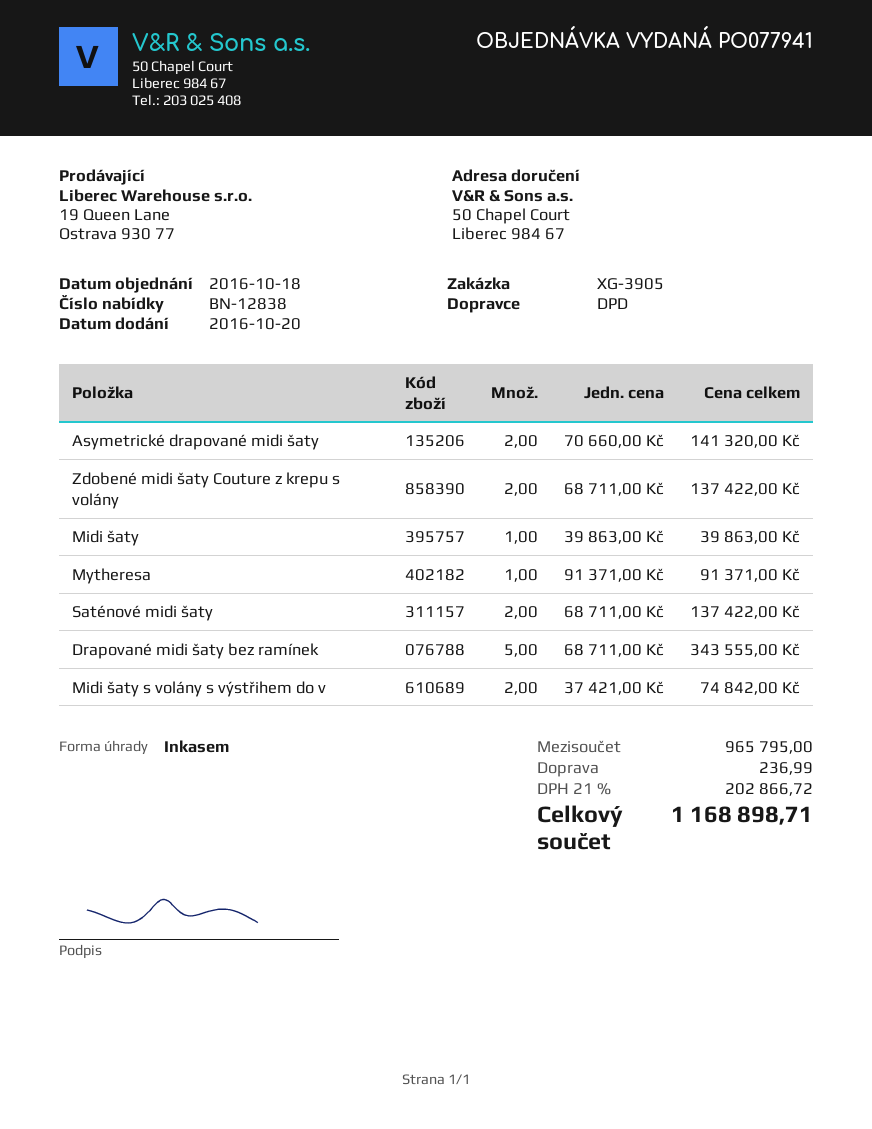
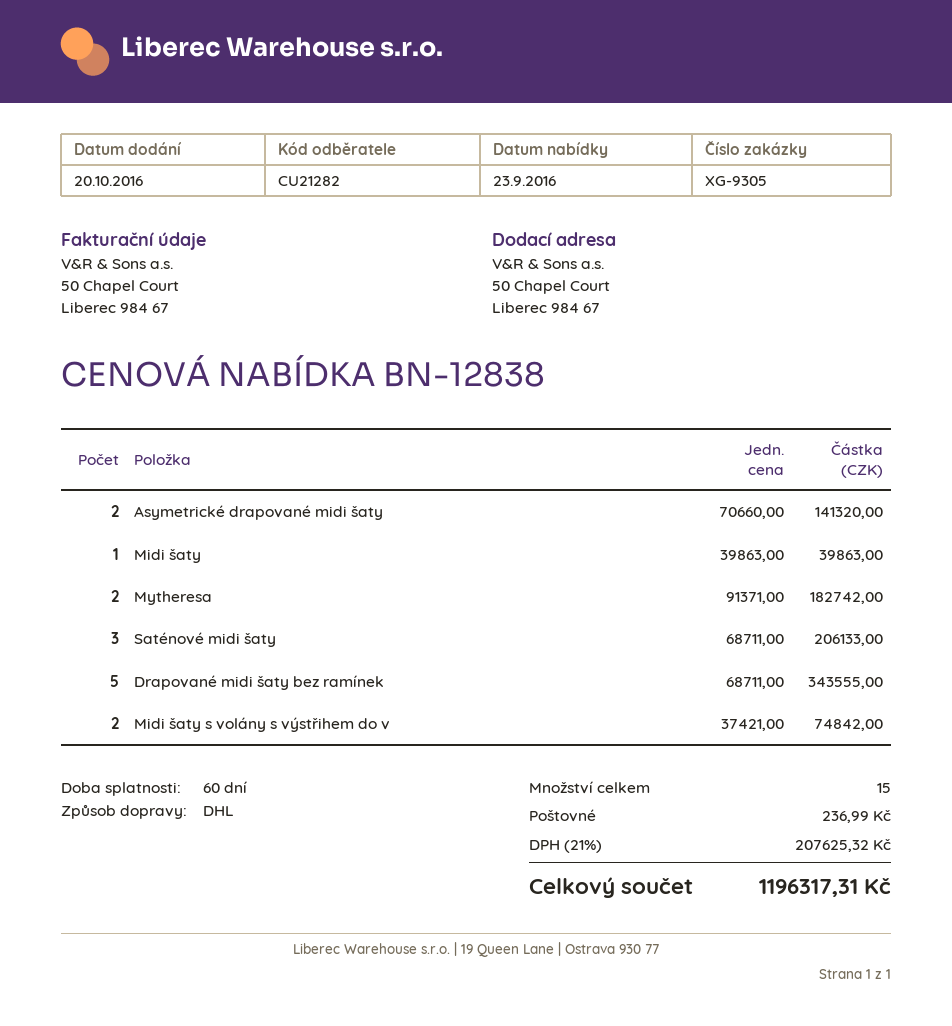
reference: XG-3905 -> XG-9305
shipping method: DPD -> DHL
Zdobené midi šaty Couture z krepu s volány: 2 x 68711.00 = 137422.00 -> none
Mytheresa: 1 x 91371.00 = 91371.00 -> 2 x 91371.00 = 182742.00
Saténové midi šaty: 2 x 68711.00 = 137422.00 -> 3 x 68711.00 = 206133.00
tax: 21% = 202866.72 -> 21% = 207625.32
total: 1168898.71 -> 1196317.31

